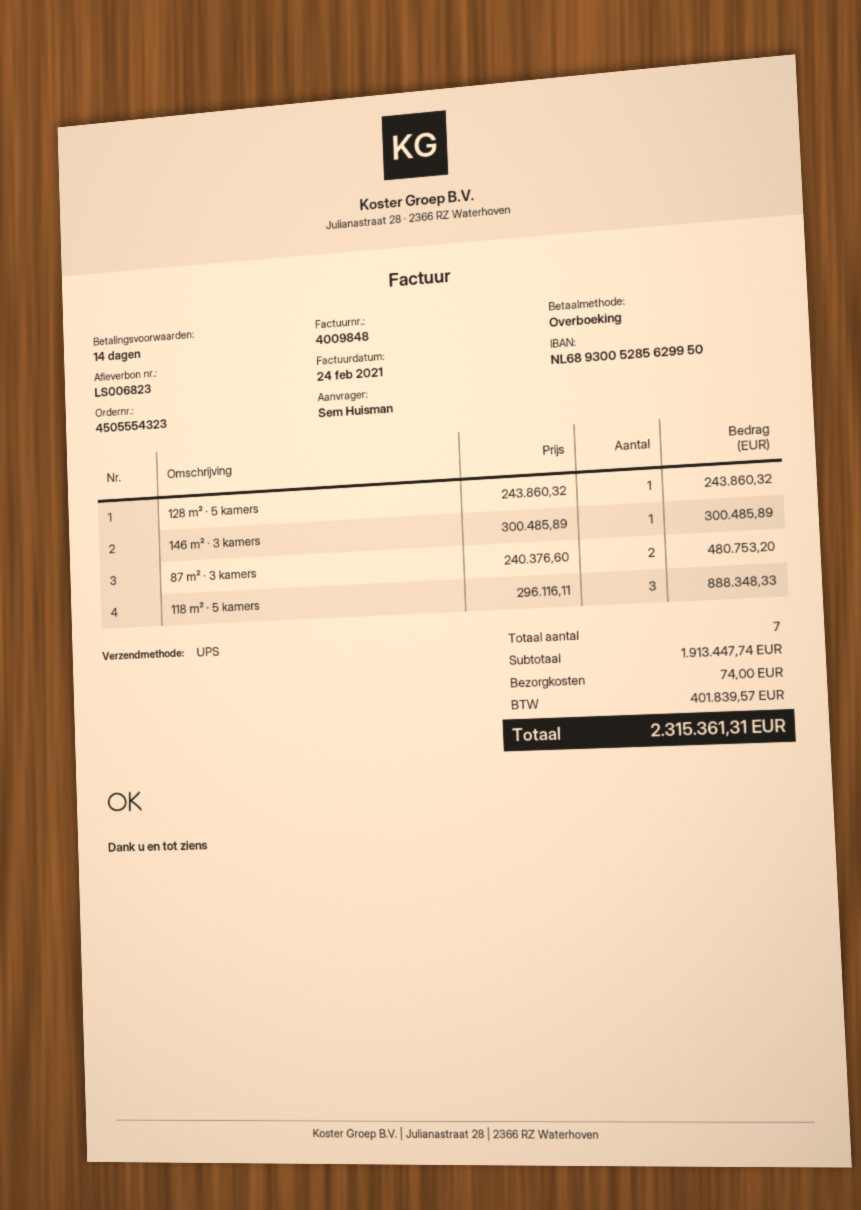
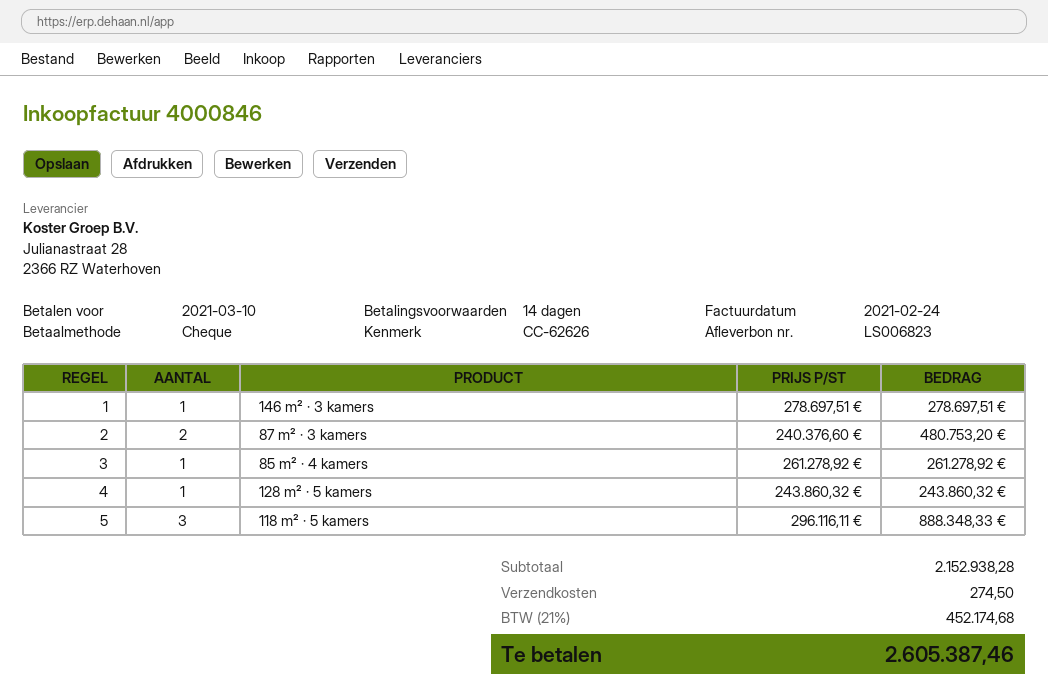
invoice number: 4009848 -> 4000846
payment method: bank transfer -> cheque
146 m² · 3 kamers: 1 x 300485.89 = 300485.89 -> 1 x 278697.51 = 278697.51
85 m² · 4 kamers: none -> 1 x 261278.92 = 261278.92
subtotal: 1913447.74 -> 2152938.28
shipping: 74.00 -> 274.50
tax: 401839.57 -> 452174.68
total: 2315361.31 -> 2605387.46

